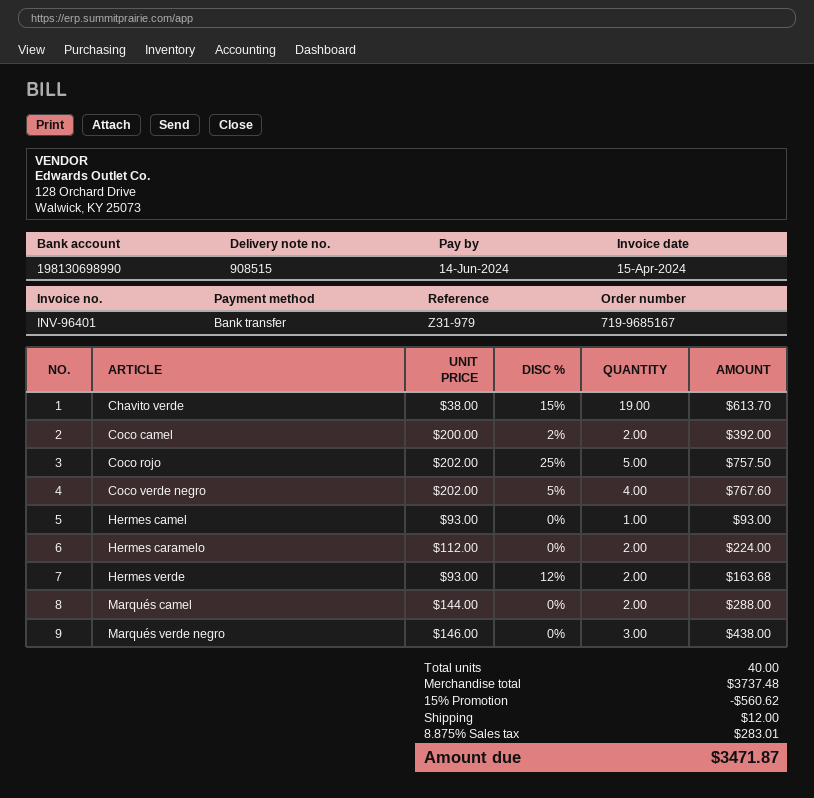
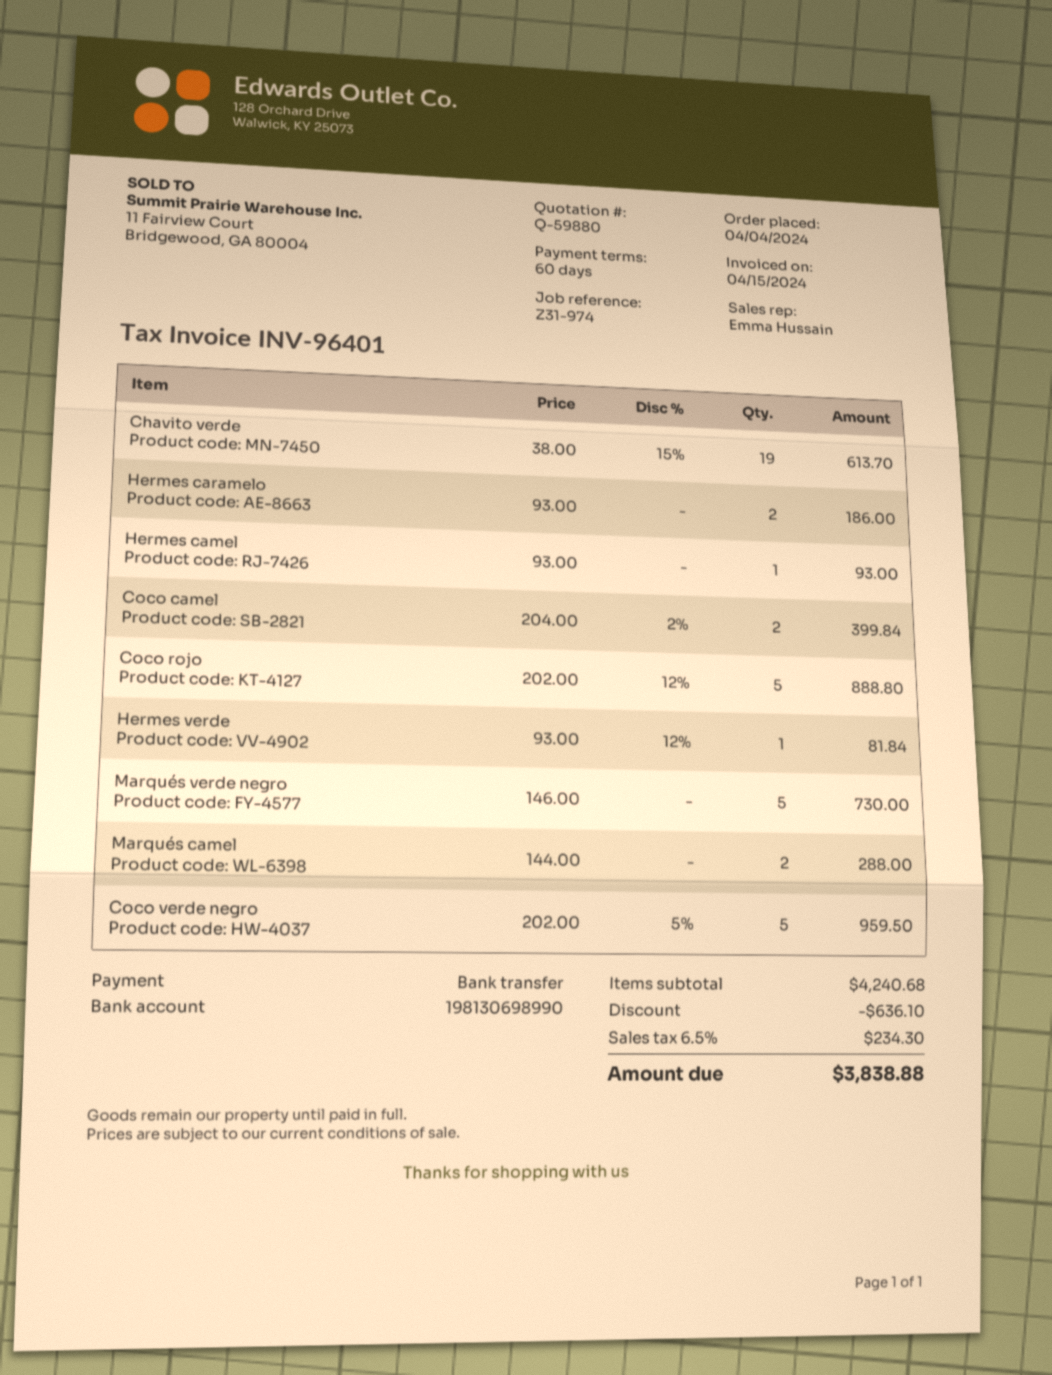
reference: Z31-979 -> Z31-974
Coco camel: 2 x 200.00 - 2% = 392.00 -> 2 x 204.00 - 2% = 399.84
Coco rojo: 5 x 202.00 - 25% = 757.50 -> 5 x 202.00 - 12% = 888.80
Coco verde negro: 4 x 202.00 - 5% = 767.60 -> 5 x 202.00 - 5% = 959.50
Hermes caramelo: 2 x 112.00 = 224.00 -> 2 x 93.00 = 186.00
Hermes verde: 2 x 93.00 - 12% = 163.68 -> 1 x 93.00 - 12% = 81.84
Marqués verde negro: 3 x 146.00 = 438.00 -> 5 x 146.00 = 730.00
subtotal: 3737.48 -> 4240.68
discount: 560.62 -> 636.10
shipping: 12.00 -> none
tax: 8.875% = 283.01 -> 6.5% = 234.30
total: 3471.87 -> 3838.88

